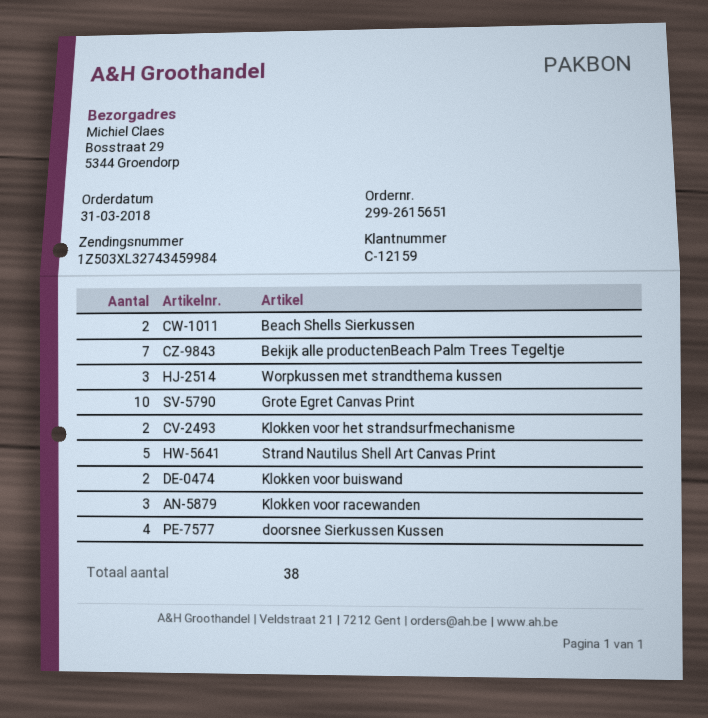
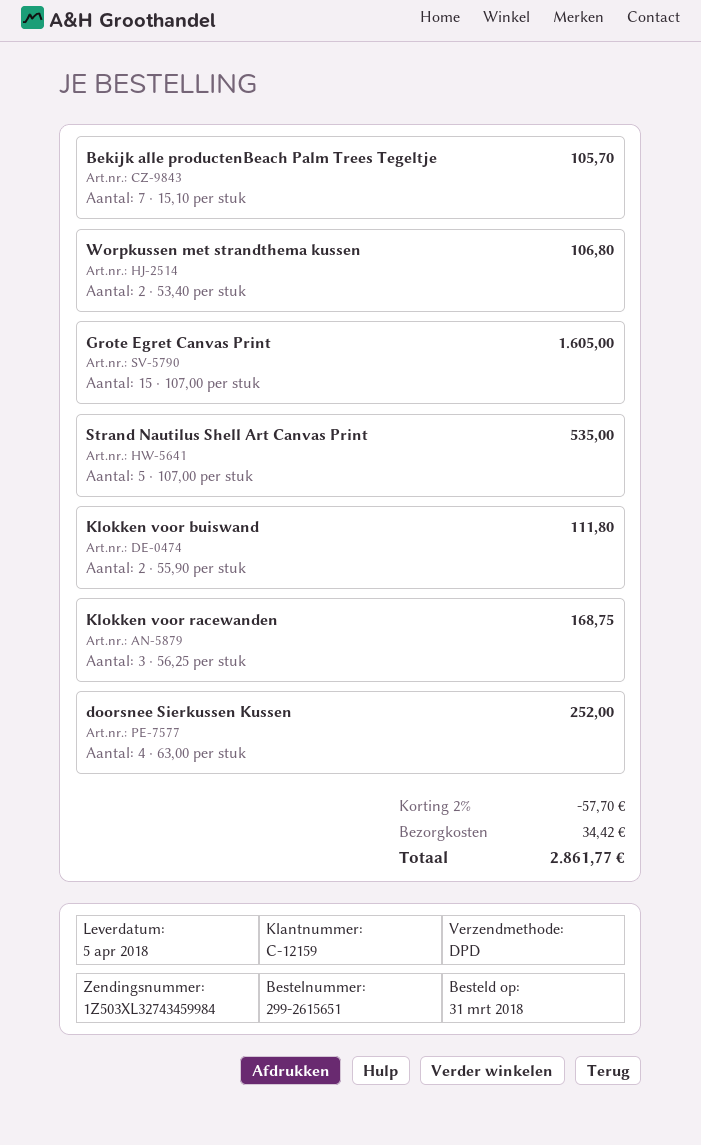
Beach Shells Sierkussen: 2 -> none
Worpkussen met strandthema kussen: 3 -> 2
Grote Egret Canvas Print: 10 -> 15
Klokken voor het strandsurfmechanisme: 2 -> none

